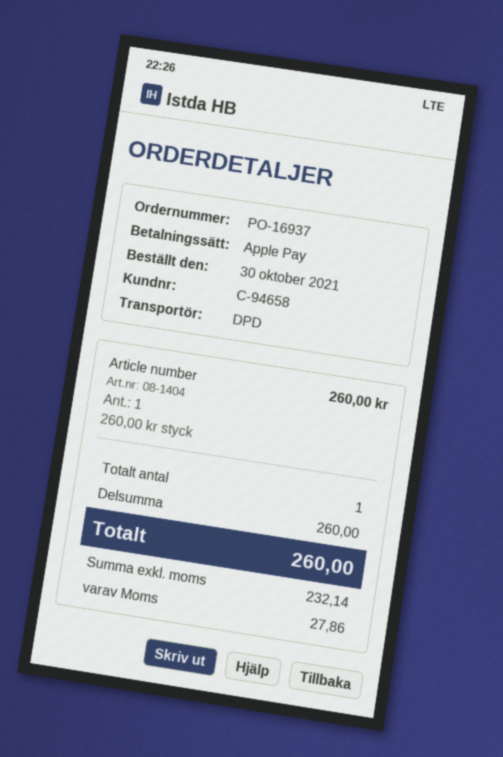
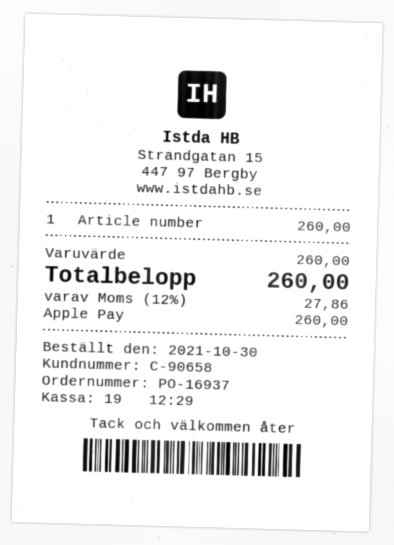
customer number: C-94658 -> C-90658

